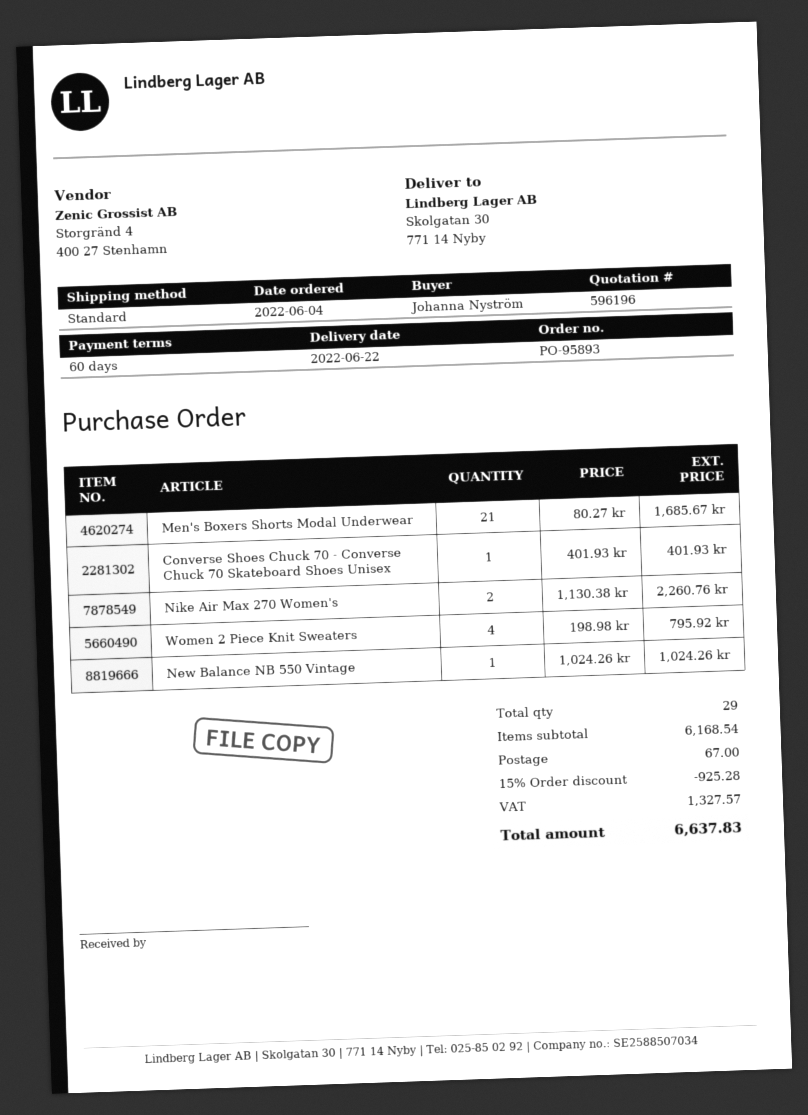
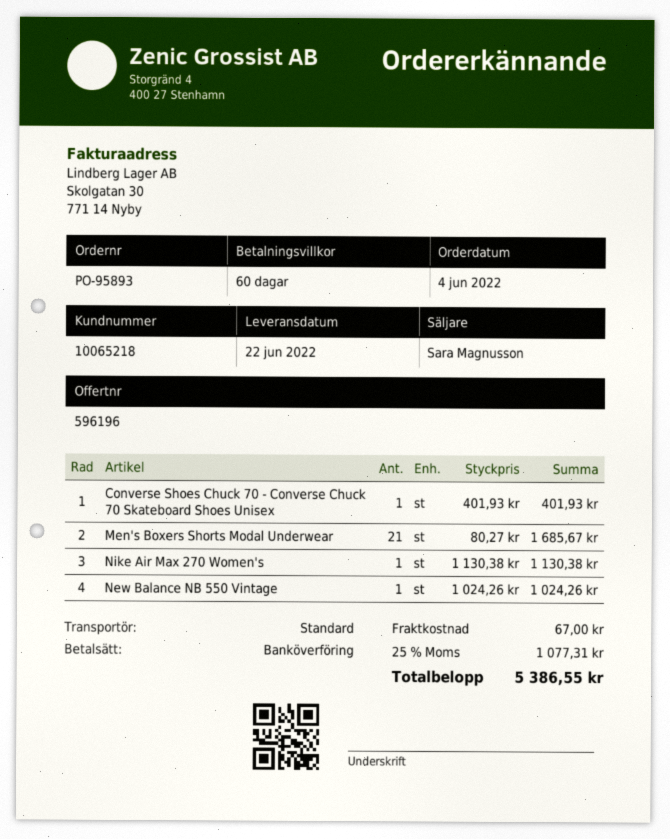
Nike Air Max 270 Women's: 2 x 1130.38 = 2260.76 -> 1 x 1130.38 = 1130.38
Women 2 Piece Knit Sweaters: 4 x 198.98 = 795.92 -> none
discount: 15% = 925.28 -> none
tax: 1327.57 -> 1077.31
total: 6637.83 -> 5386.55

